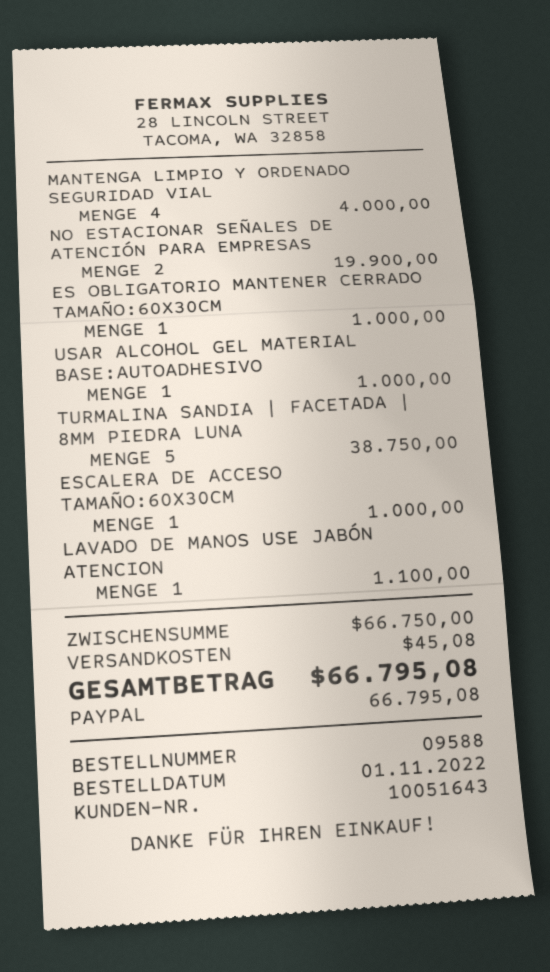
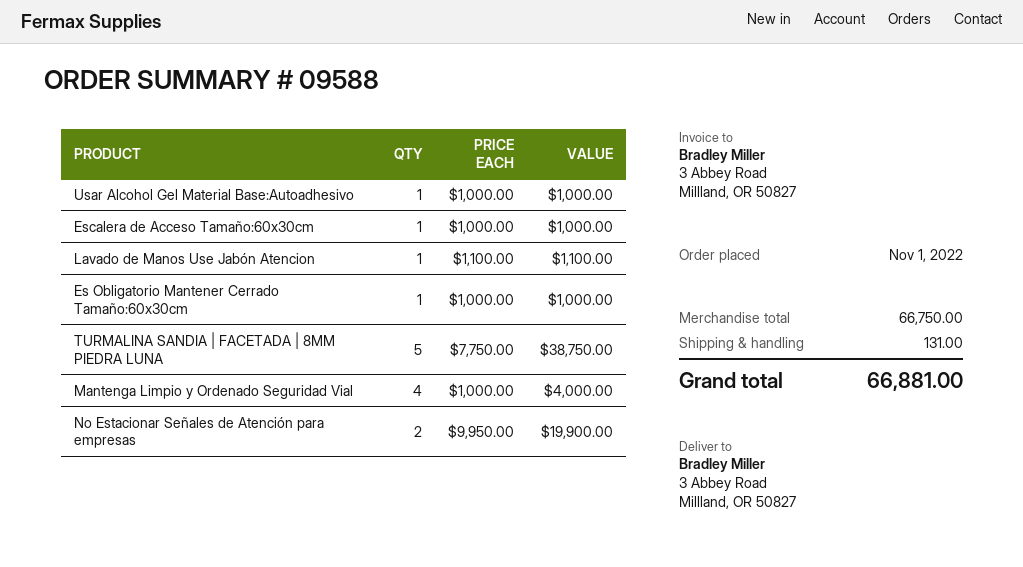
shipping: 45.08 -> 131.00
total: 66795.08 -> 66881.00

